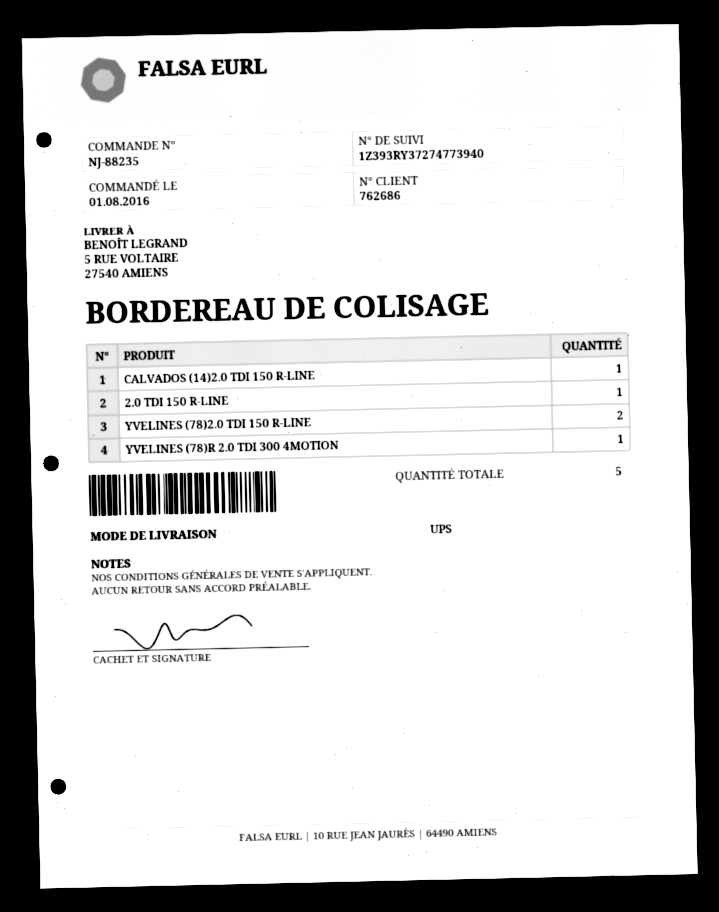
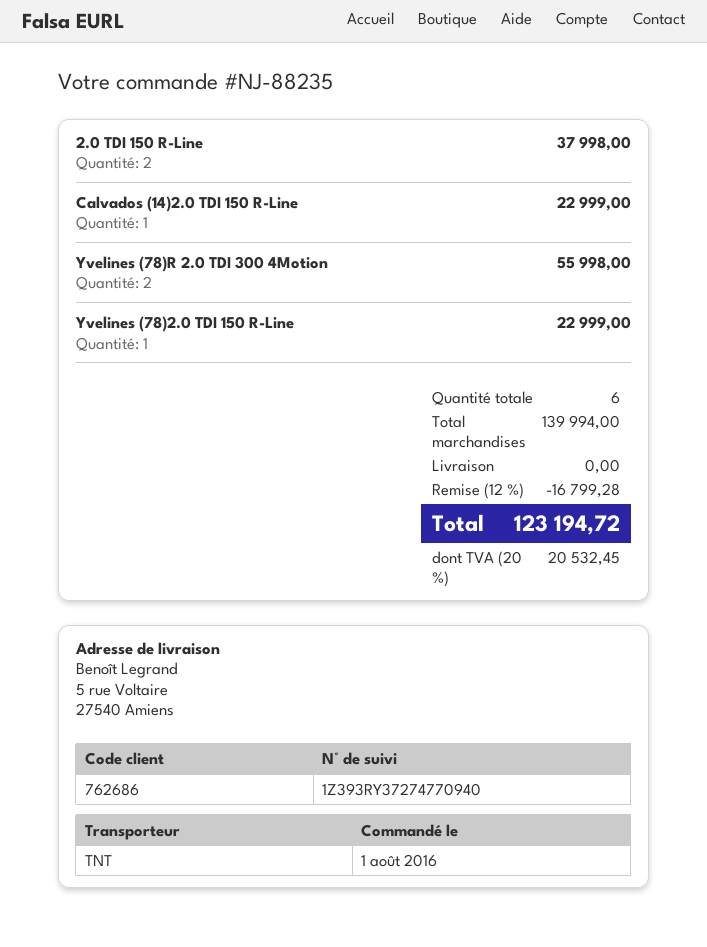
shipping method: UPS -> TNT
tracking number: 1Z393RY37274773940 -> 1Z393RY37274770940
2.0 TDI 150 R-LINE: 1 -> 2
YVELINES (78)2.0 TDI 150 R-LINE: 2 -> 1
YVELINES (78)R 2.0 TDI 300 4MOTION: 1 -> 2
total quantity: 5 -> 6

